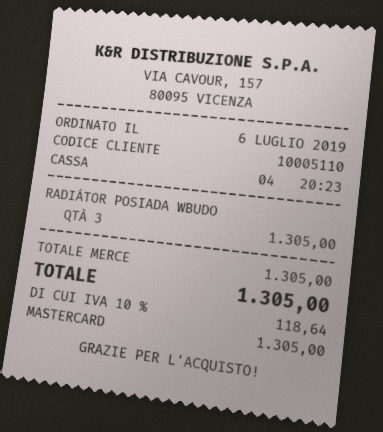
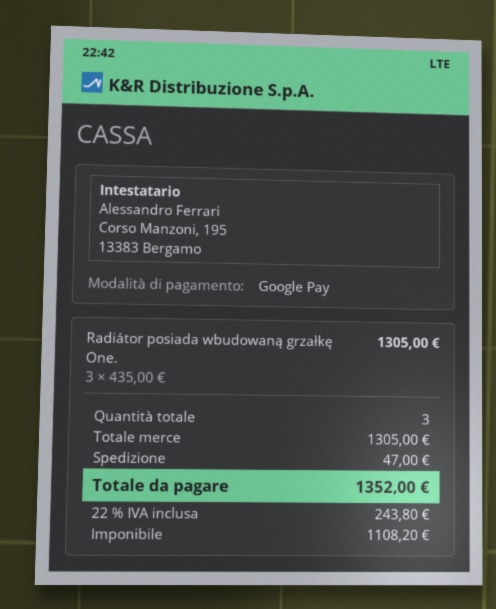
payment method: Mastercard -> Google Pay
shipping: none -> 47.00
tax: 10% = 118.64 -> 22% = 243.80
total: 1305.00 -> 1352.00

